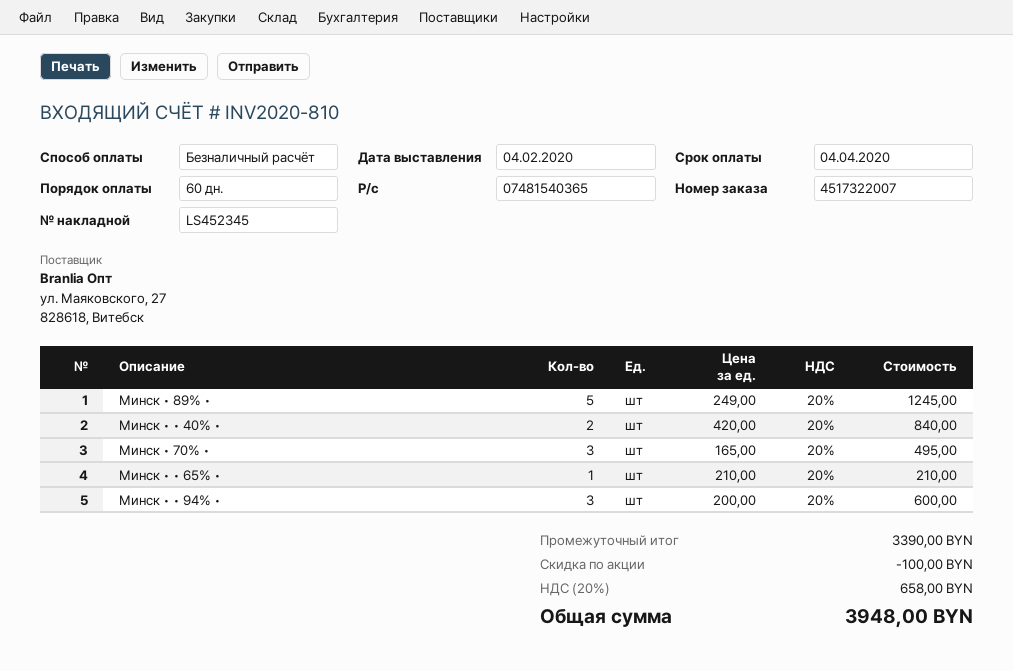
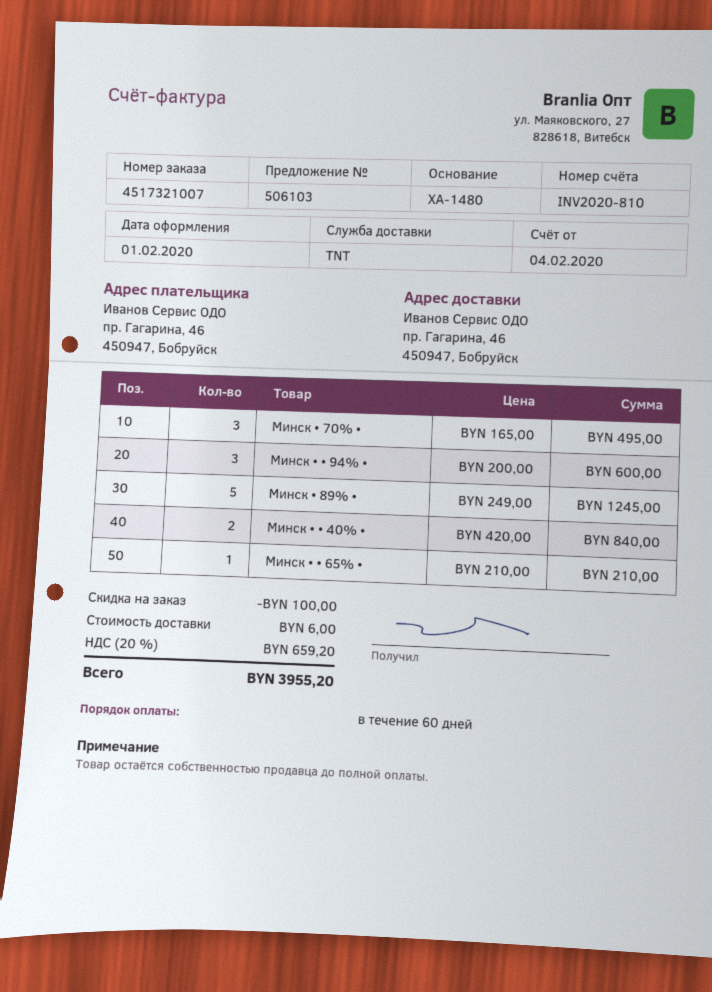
order number: 4517322007 -> 4517321007
shipping: none -> 6.00
tax: 20% = 658.00 -> 20% = 659.20
total: 3948.00 -> 3955.20

